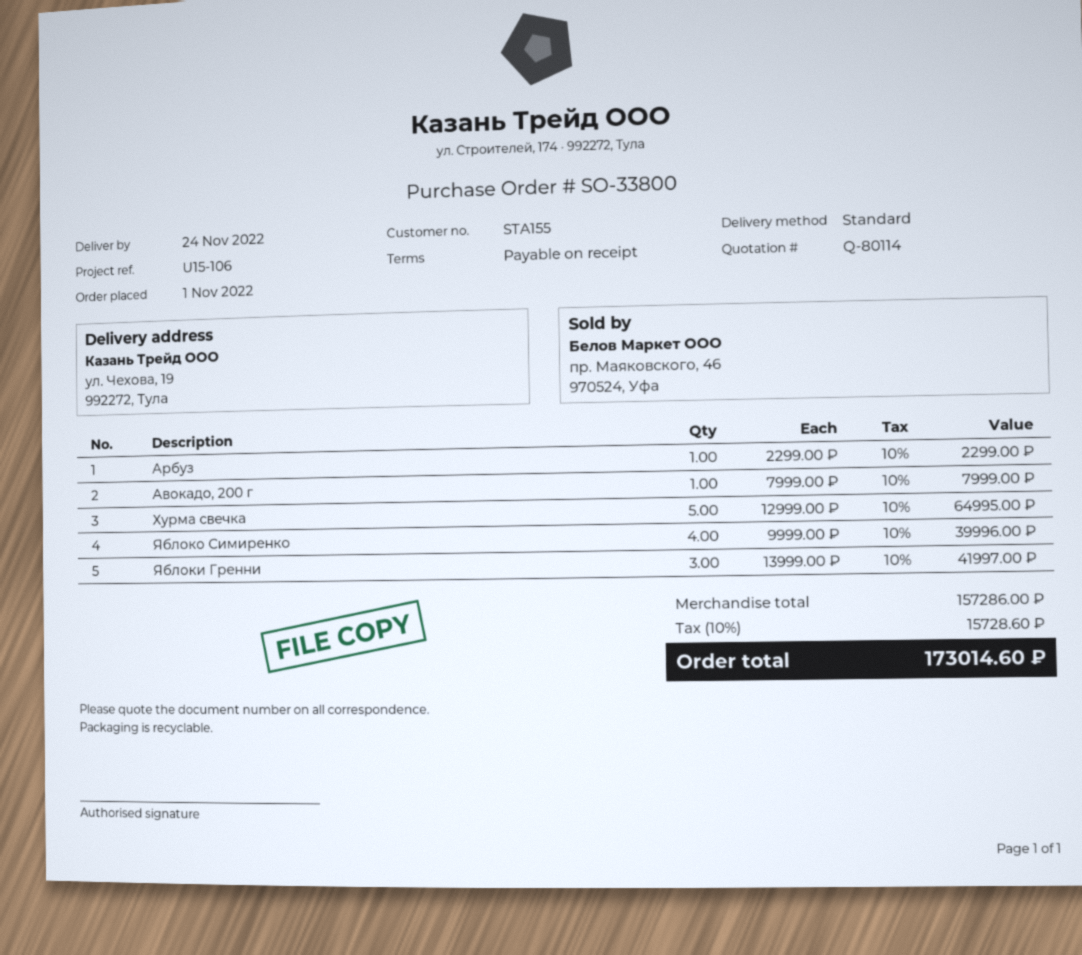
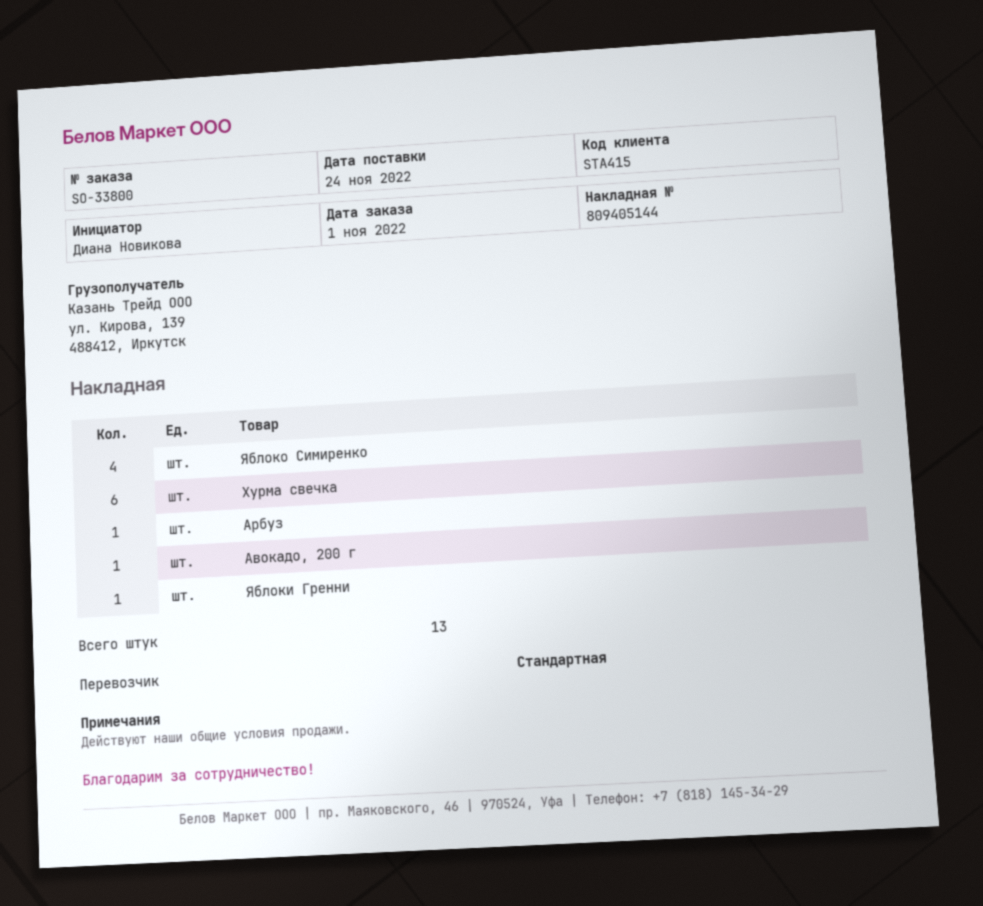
customer number: STA155 -> STA415
ship to: ул. Чехова, 19, 992272, Тула -> ул. Кирова, 139, 488412, Иркутск
Хурма свечка: 5 -> 6
Яблоки Гренни: 3 -> 1

